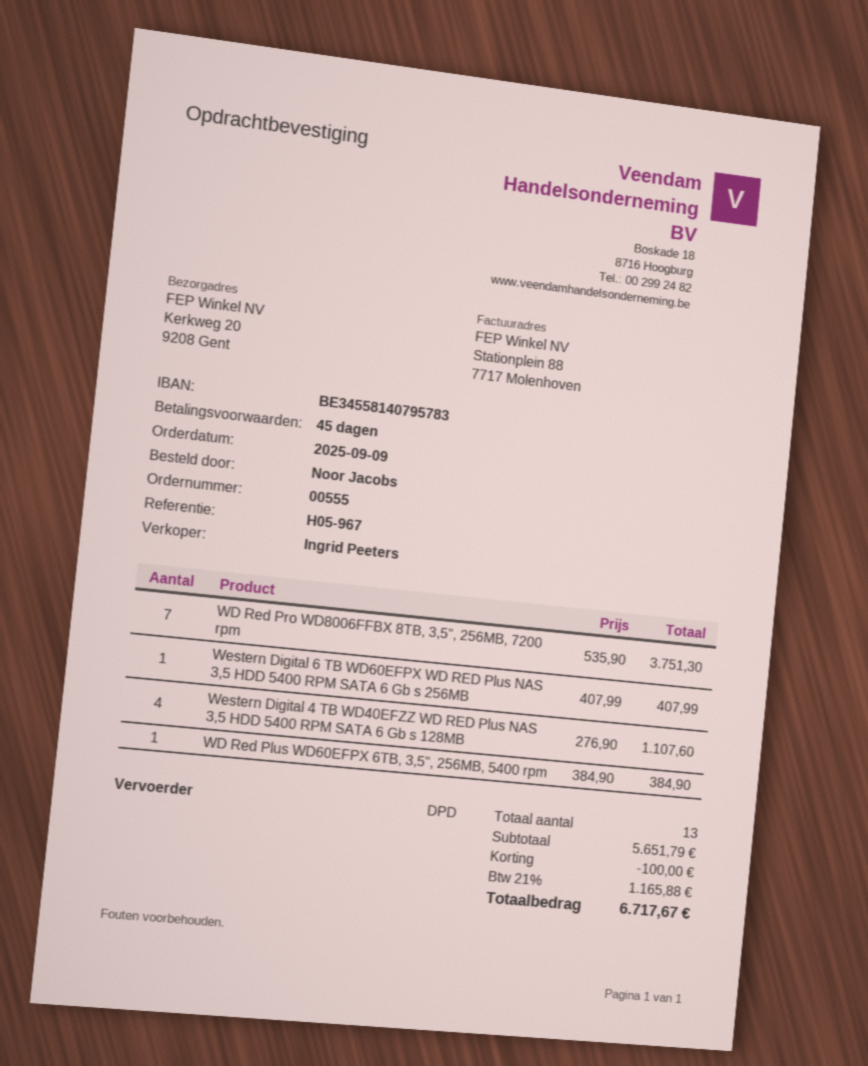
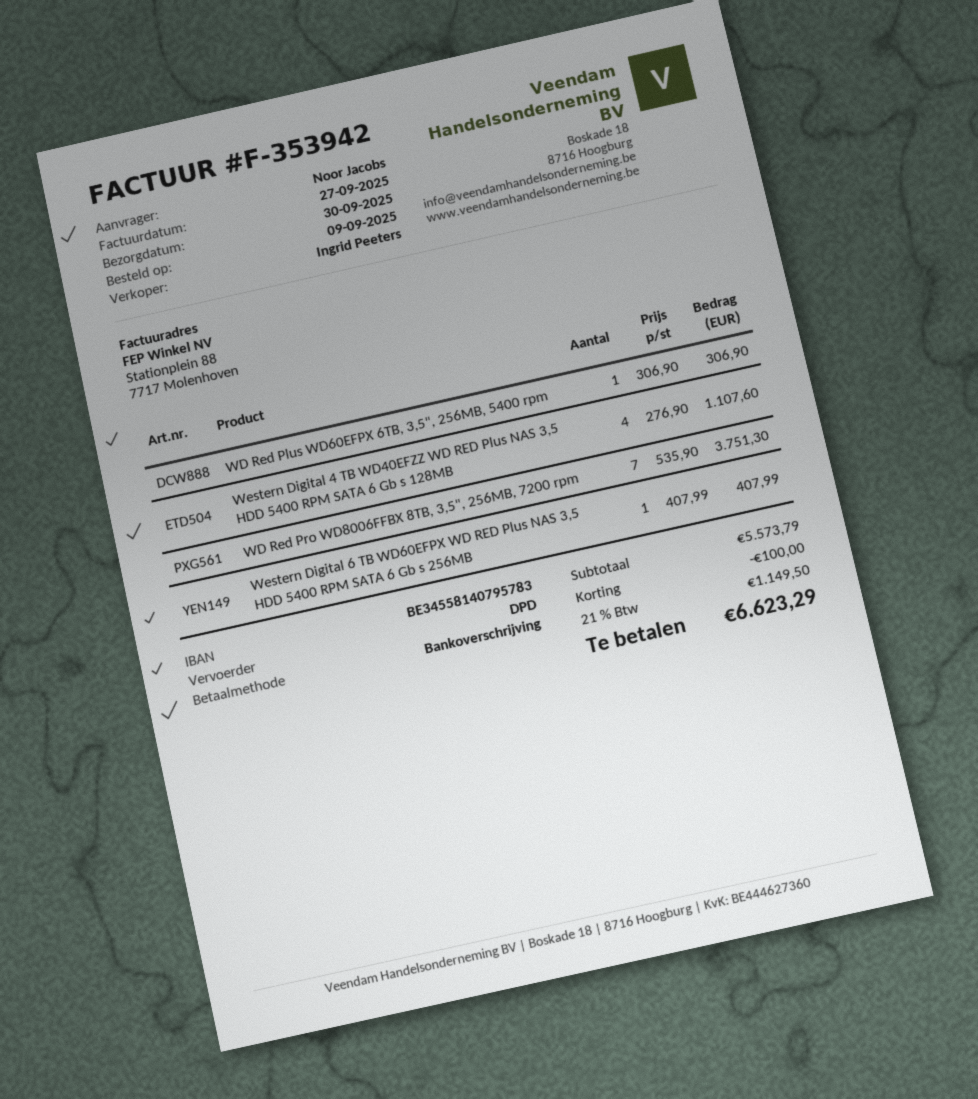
WD Red Plus WD60EFPX 6TB, 3,5", 256MB, 5400 rpm: 1 x 384.90 = 384.90 -> 1 x 306.90 = 306.90
subtotal: 5651.79 -> 5573.79
tax: 21% = 1165.88 -> 21% = 1149.50
total: 6717.67 -> 6623.29

